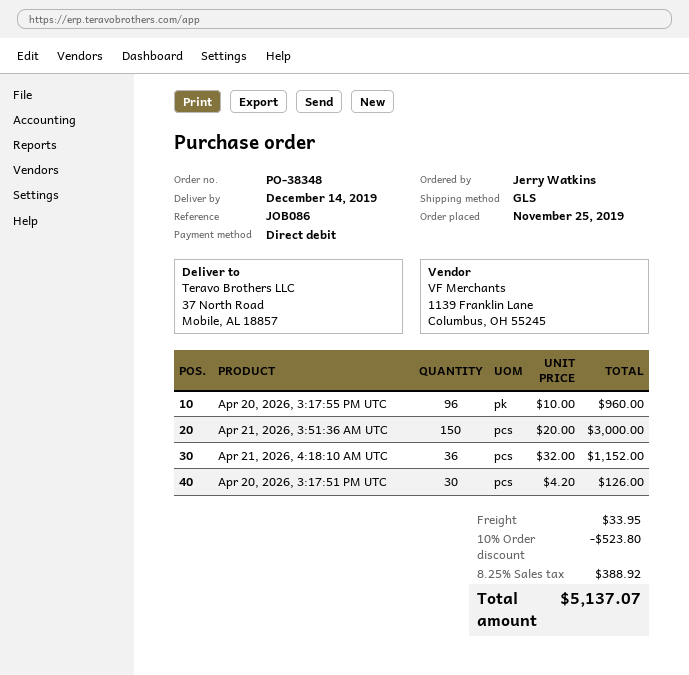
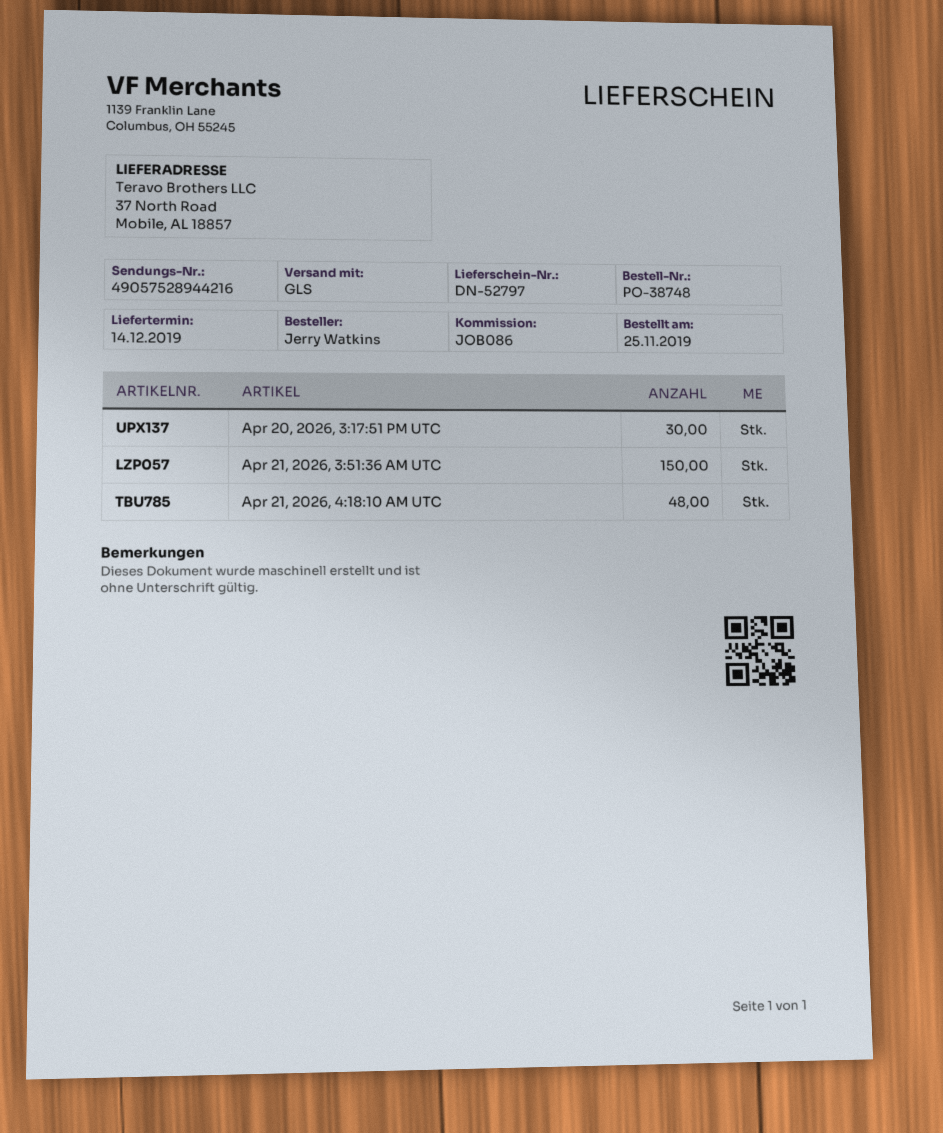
order number: PO-38348 -> PO-38748
Apr 20, 2026, 3:17:55 PM UTC: 96 -> none
Apr 21, 2026, 4:18:10 AM UTC: 36 -> 48

